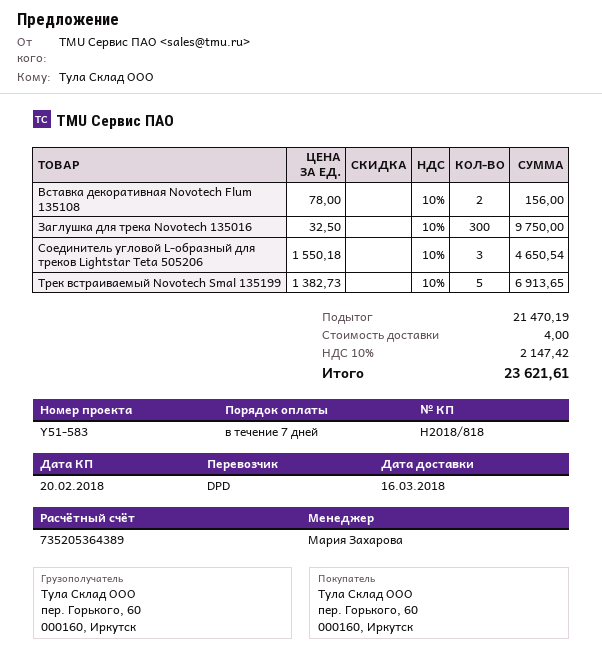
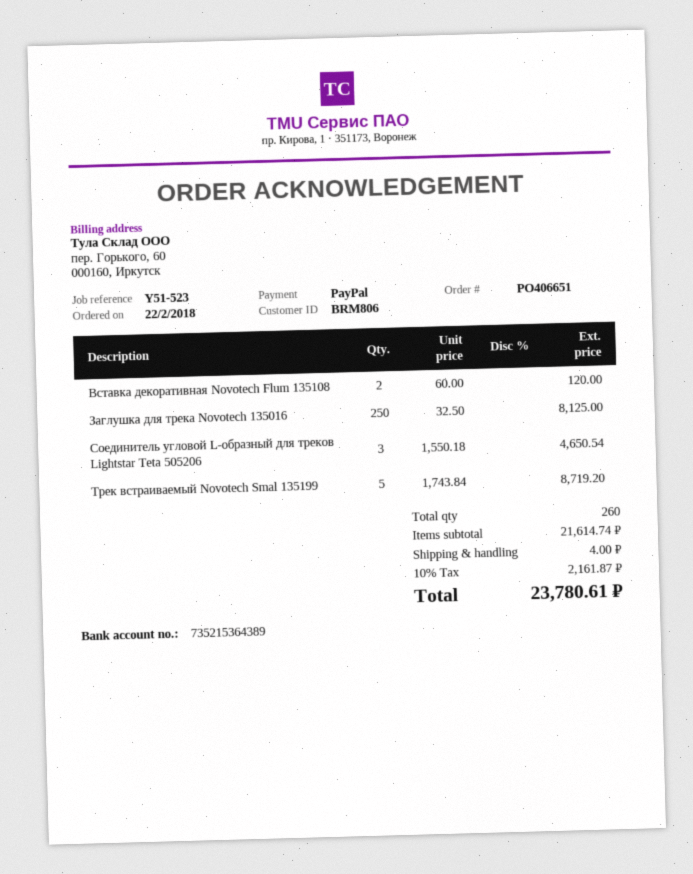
reference: Y51-583 -> Y51-523
bank account: 735205364389 -> 735215364389
Вставка декоративная Novotech Flum 135108: 2 x 78.00 = 156.00 -> 2 x 60.00 = 120.00
Заглушка для трека Novotech 135016: 300 x 32.50 = 9750.00 -> 250 x 32.50 = 8125.00
Трек встраиваемый Novotech Smal 135199: 5 x 1382.73 = 6913.65 -> 5 x 1743.84 = 8719.20
subtotal: 21470.19 -> 21614.74
tax: 10% = 2147.42 -> 10% = 2161.87
total: 23621.61 -> 23780.61

